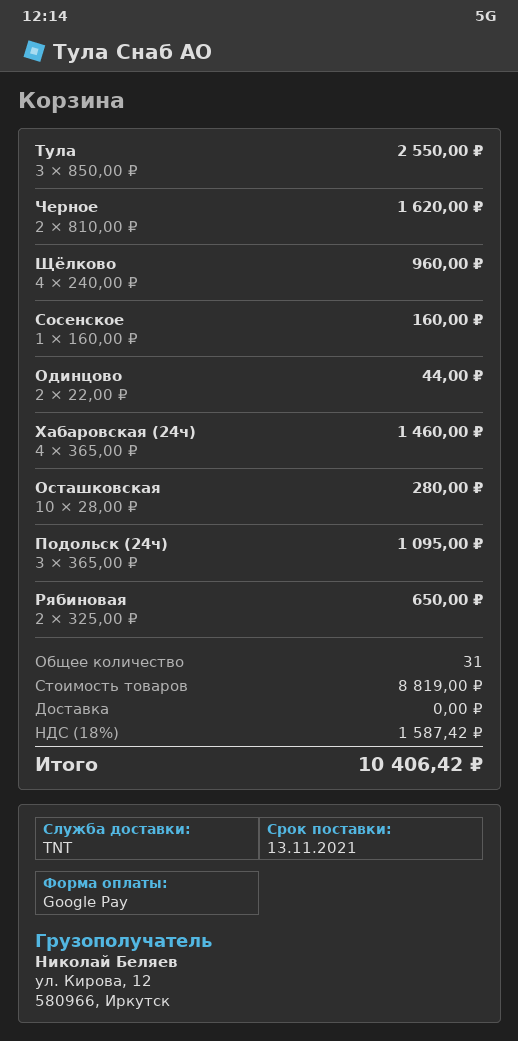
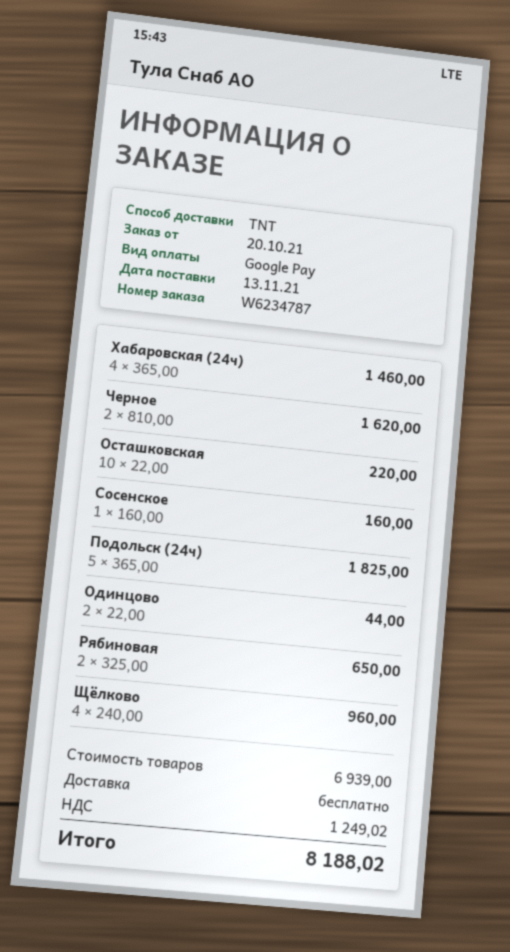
Тула: 3 x 850.00 = 2550.00 -> none
Осташковская: 10 x 28.00 = 280.00 -> 10 x 22.00 = 220.00
Подольск (24ч): 3 x 365.00 = 1095.00 -> 5 x 365.00 = 1825.00
subtotal: 8819.00 -> 6939.00
tax: 1587.42 -> 1249.02
total: 10406.42 -> 8188.02

